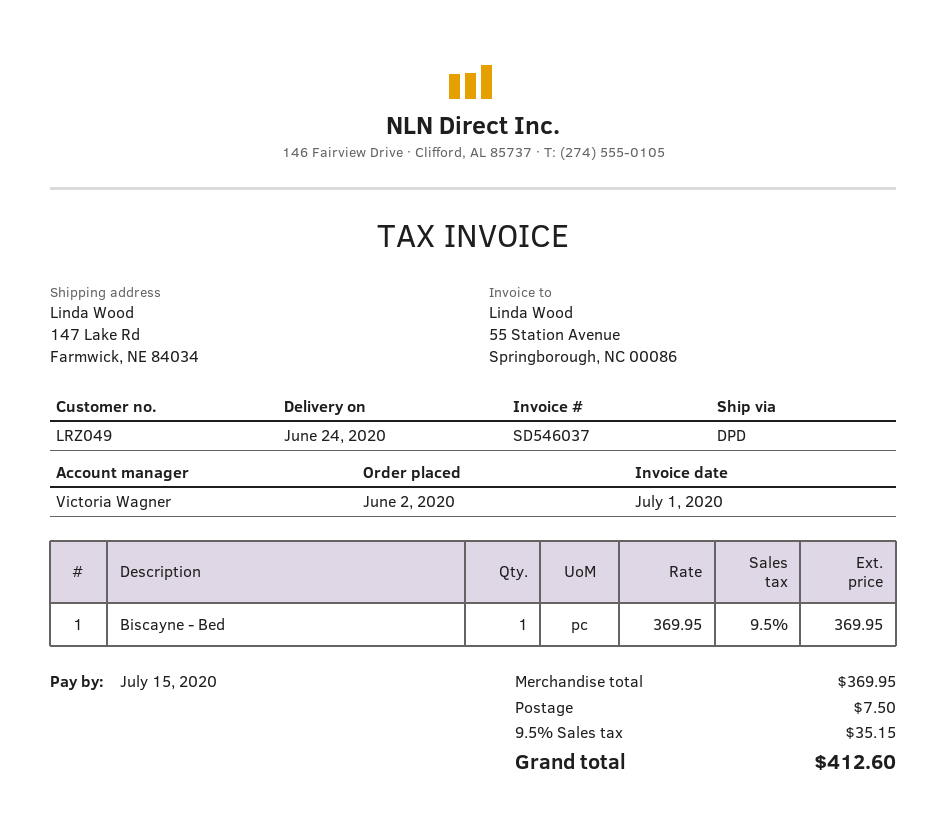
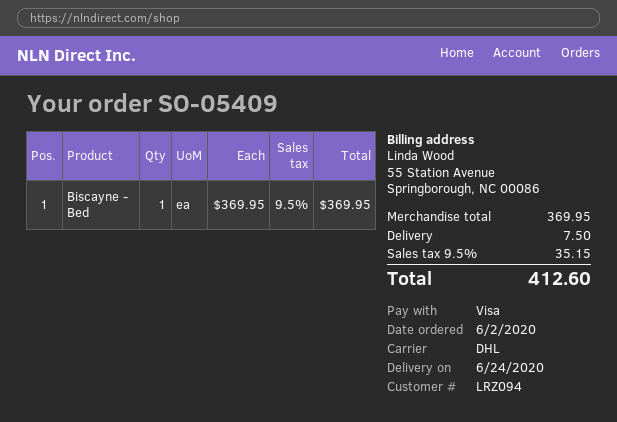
customer number: LRZ049 -> LRZ094
shipping method: DPD -> DHL

